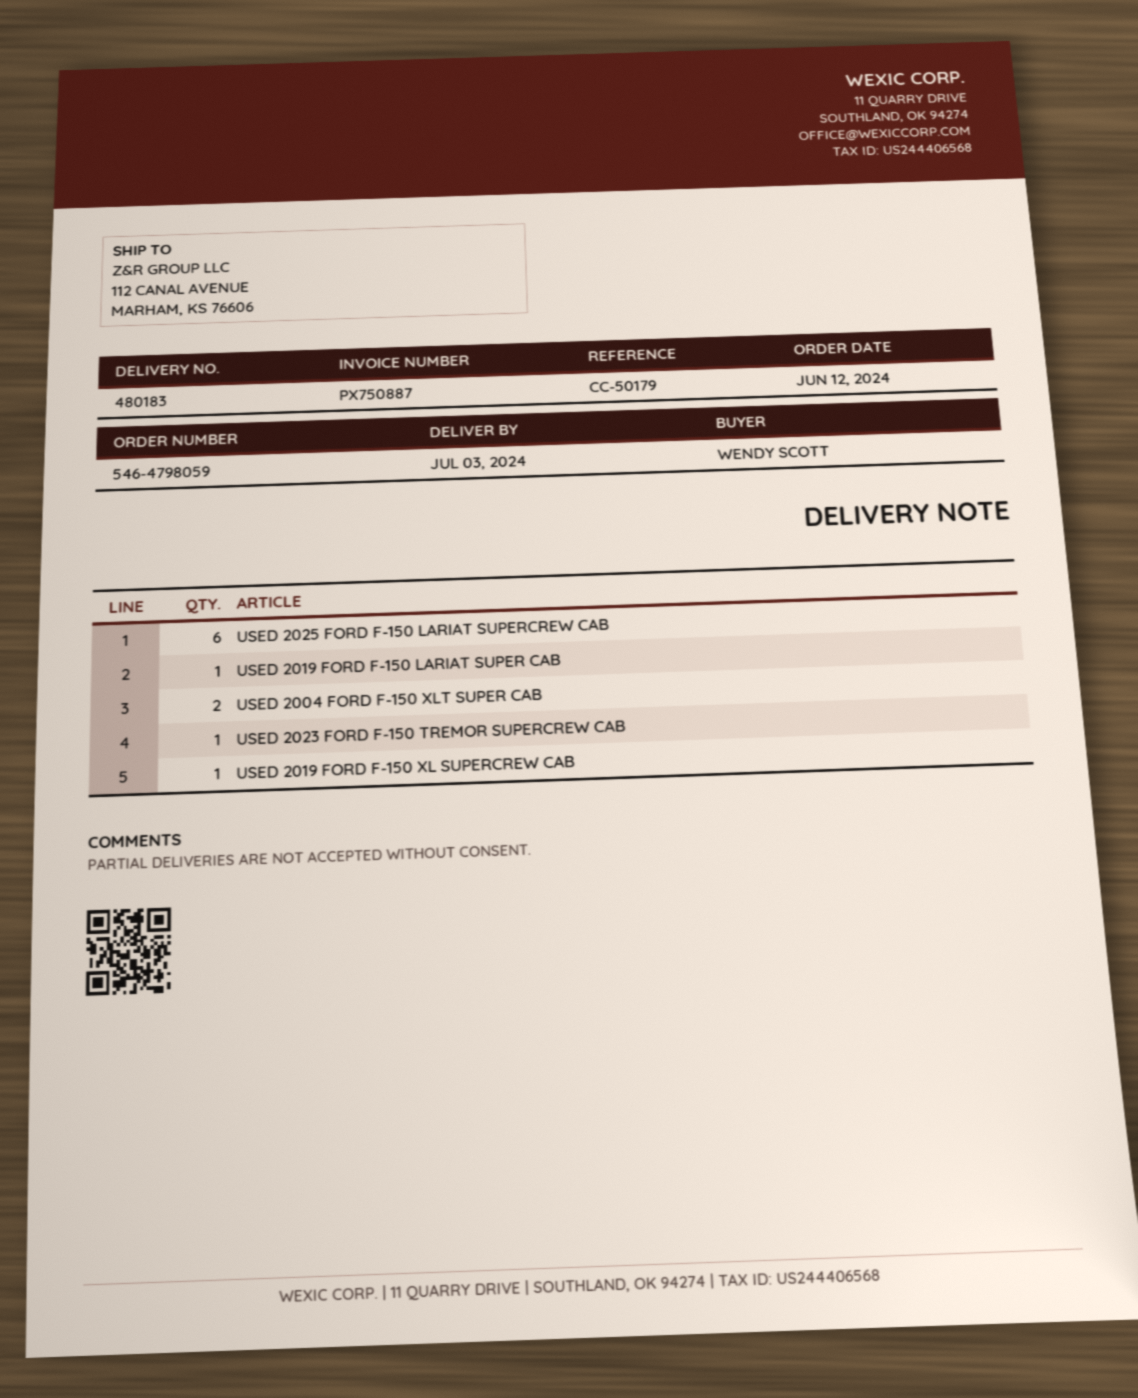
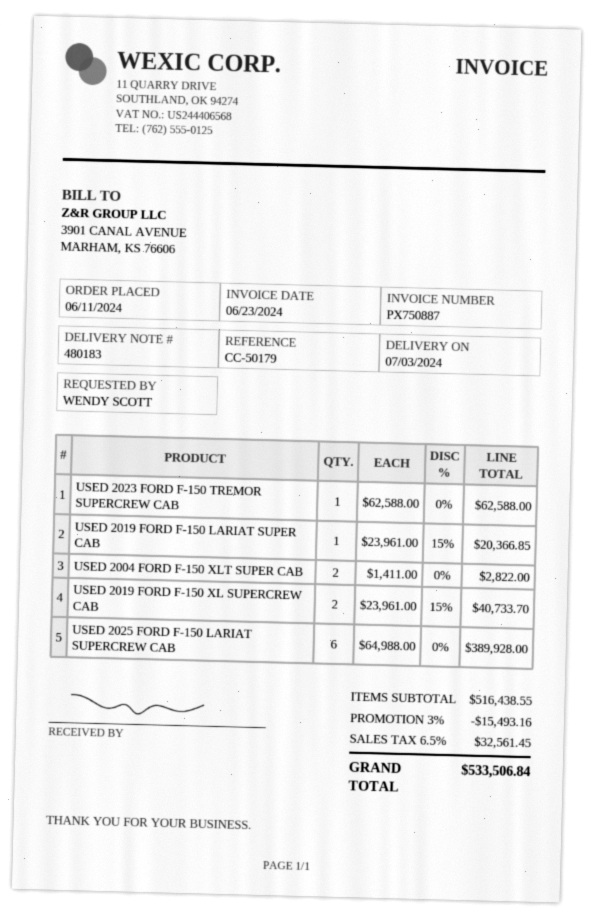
order date: 2024-06-12 -> 2024-06-11
USED 2019 FORD F-150 XL SUPERCREW CAB: 1 -> 2

